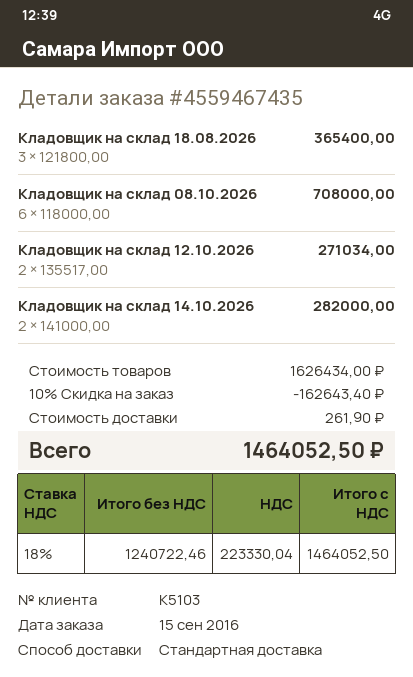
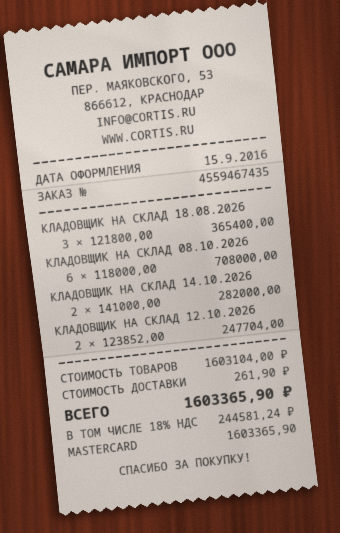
Кладовщик на склад 12.10.2026: 2 x 135517.00 = 271034.00 -> 2 x 123852.00 = 247704.00
subtotal: 1626434.00 -> 1603104.00
discount: 10% = 162643.40 -> none
tax: 18% = 223330.04 -> 18% = 244581.24
total: 1464052.50 -> 1603365.90

